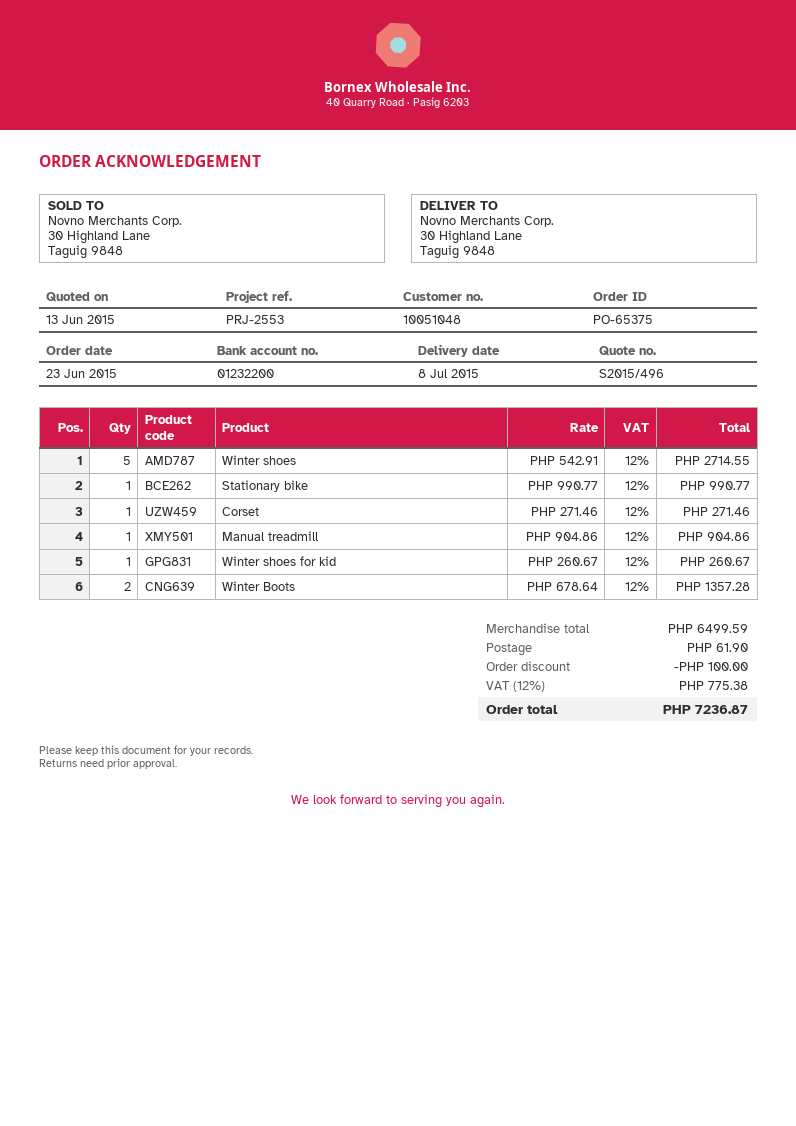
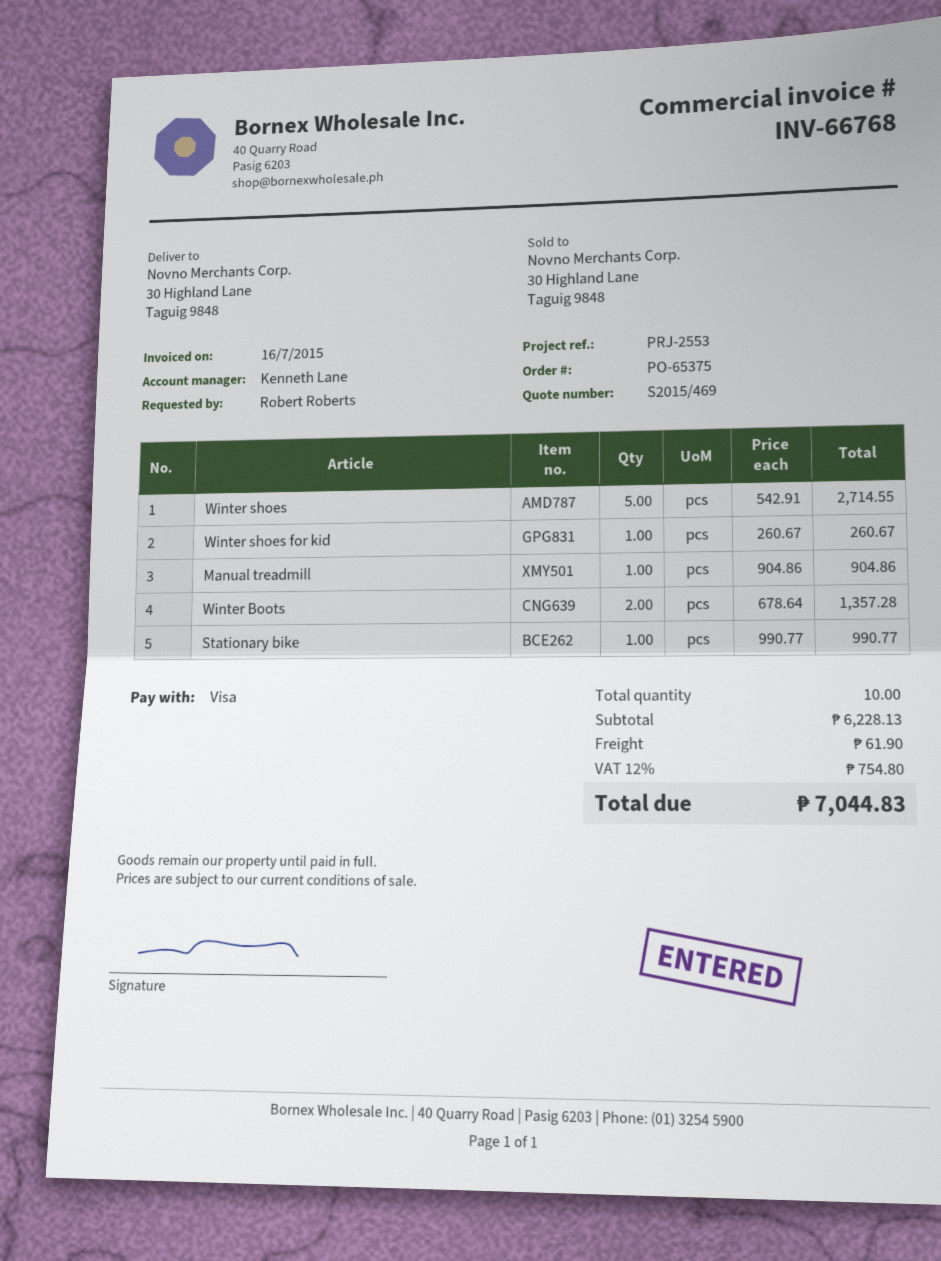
quote number: S2015/496 -> S2015/469
Corset: 1 x 271.46 = 271.46 -> none
subtotal: 6499.59 -> 6228.13
discount: 100.00 -> none
tax: 12% = 775.38 -> 12% = 754.80
total: 7236.87 -> 7044.83

